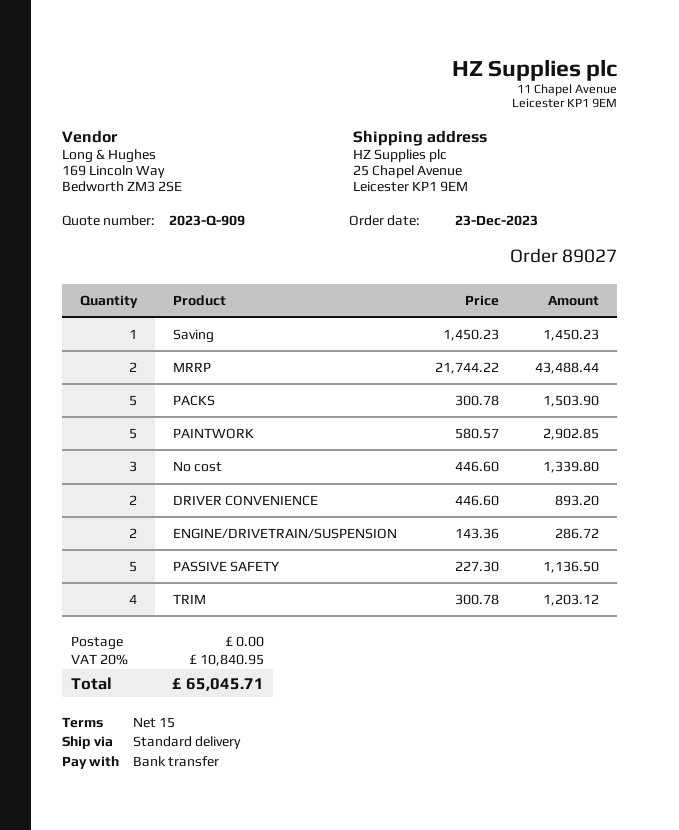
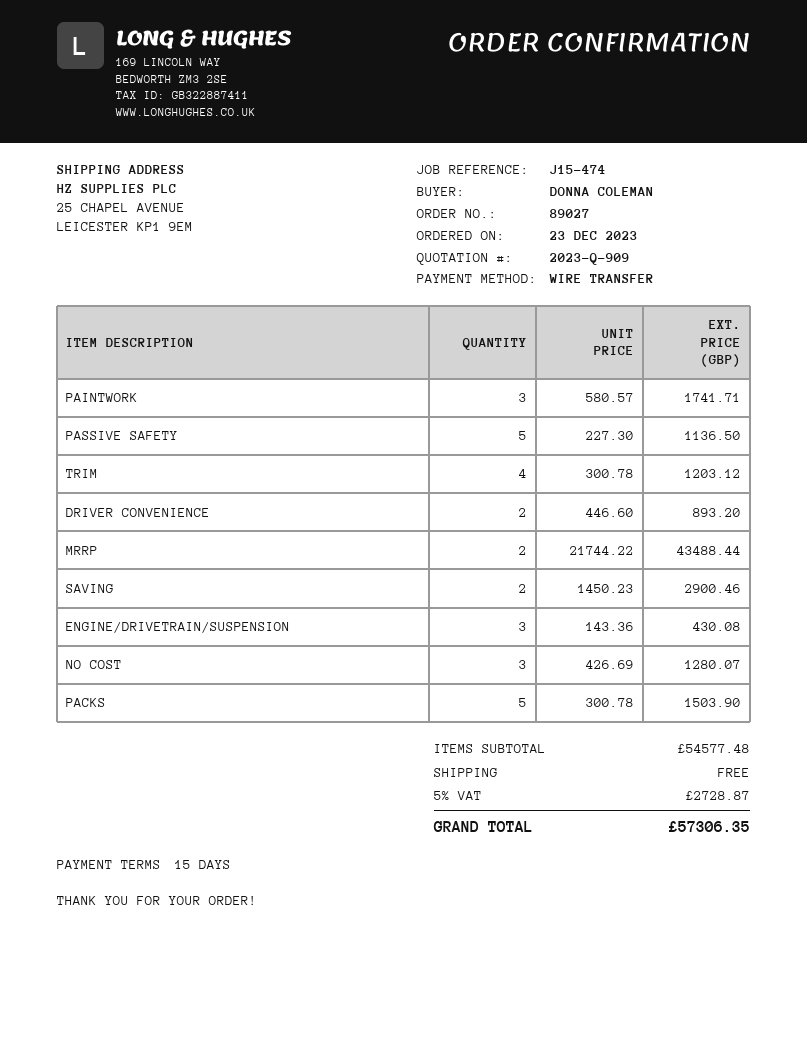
Saving: 1 x 1450.23 = 1450.23 -> 2 x 1450.23 = 2900.46
PAINTWORK: 5 x 580.57 = 2902.85 -> 3 x 580.57 = 1741.71
No cost: 3 x 446.60 = 1339.80 -> 3 x 426.69 = 1280.07
ENGINE/DRIVETRAIN/SUSPENSION: 2 x 143.36 = 286.72 -> 3 x 143.36 = 430.08
tax: 20% = 10840.95 -> 5% = 2728.87
total: 65045.71 -> 57306.35

